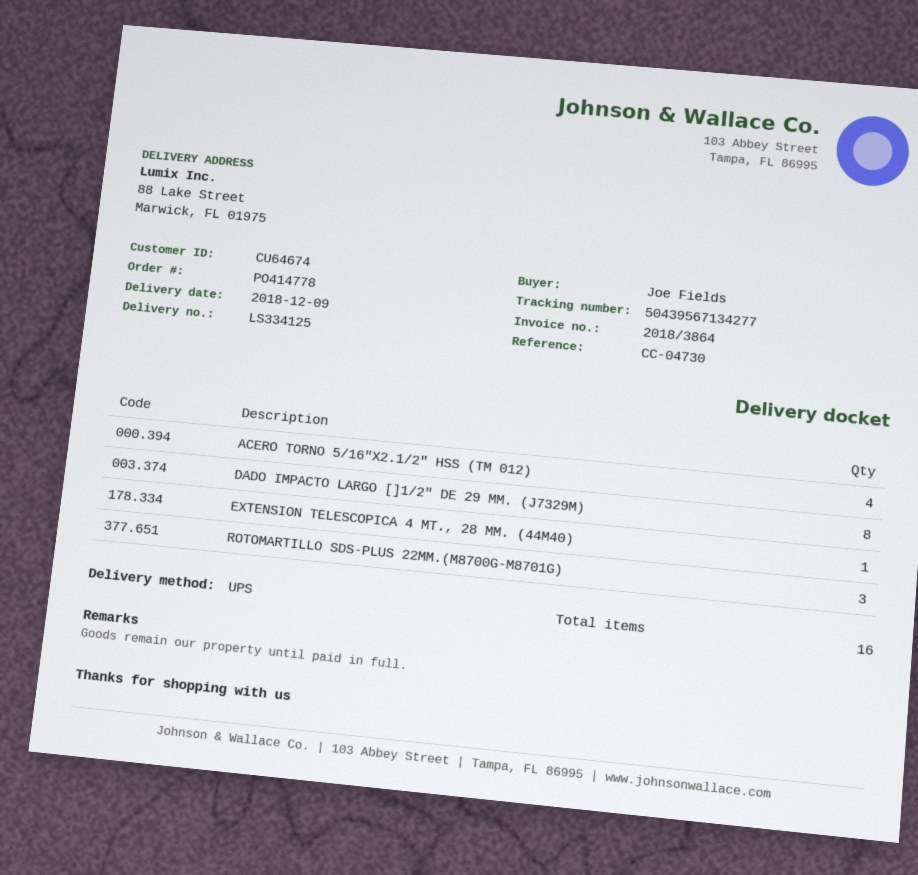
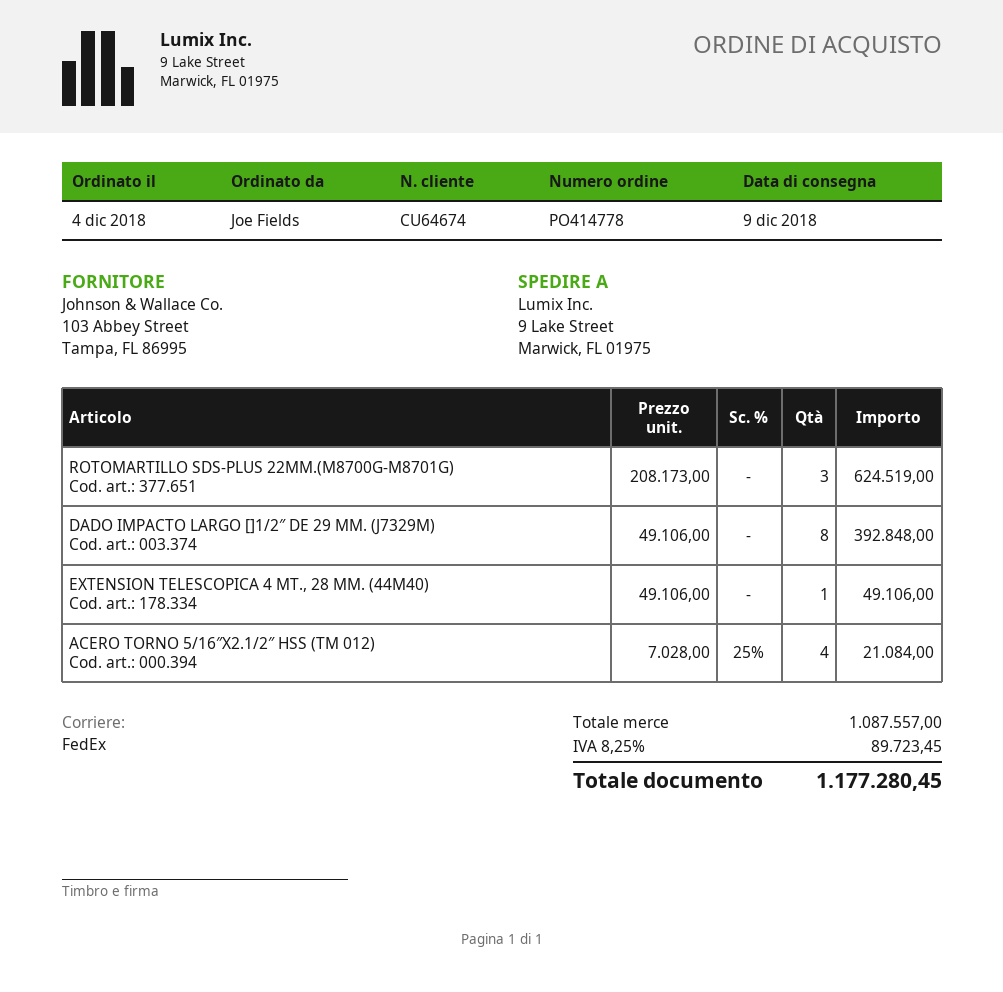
shipping method: UPS -> FedEx
ship to: 88 Lake Street, Marwick, FL 01975 -> 9 Lake Street, Marwick, FL 01975

